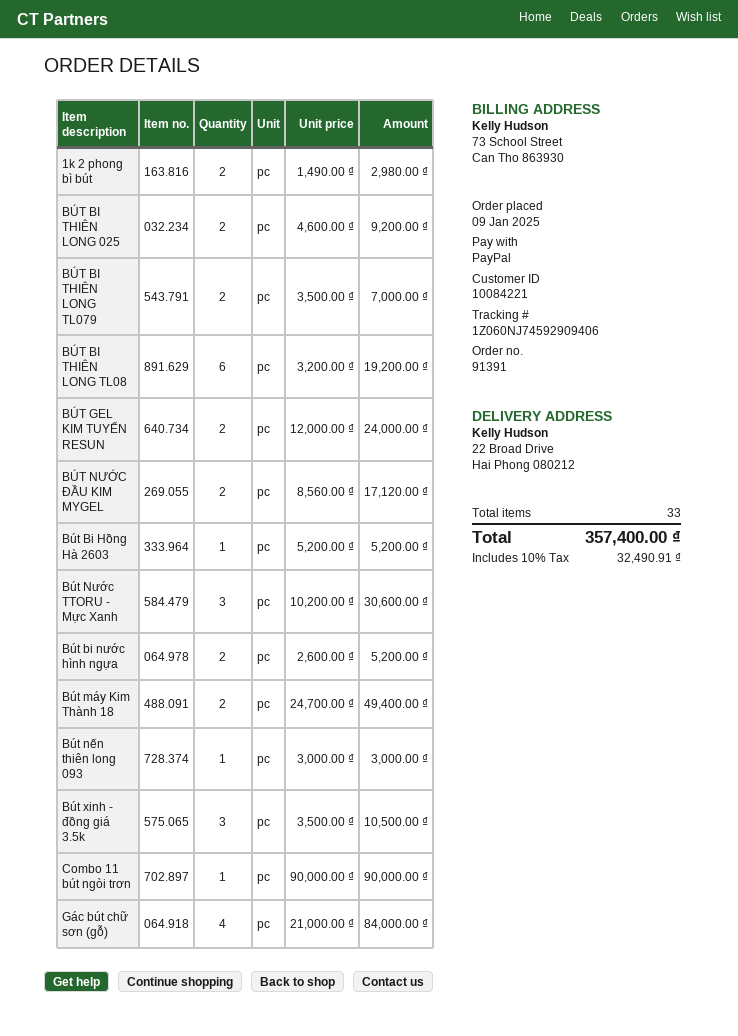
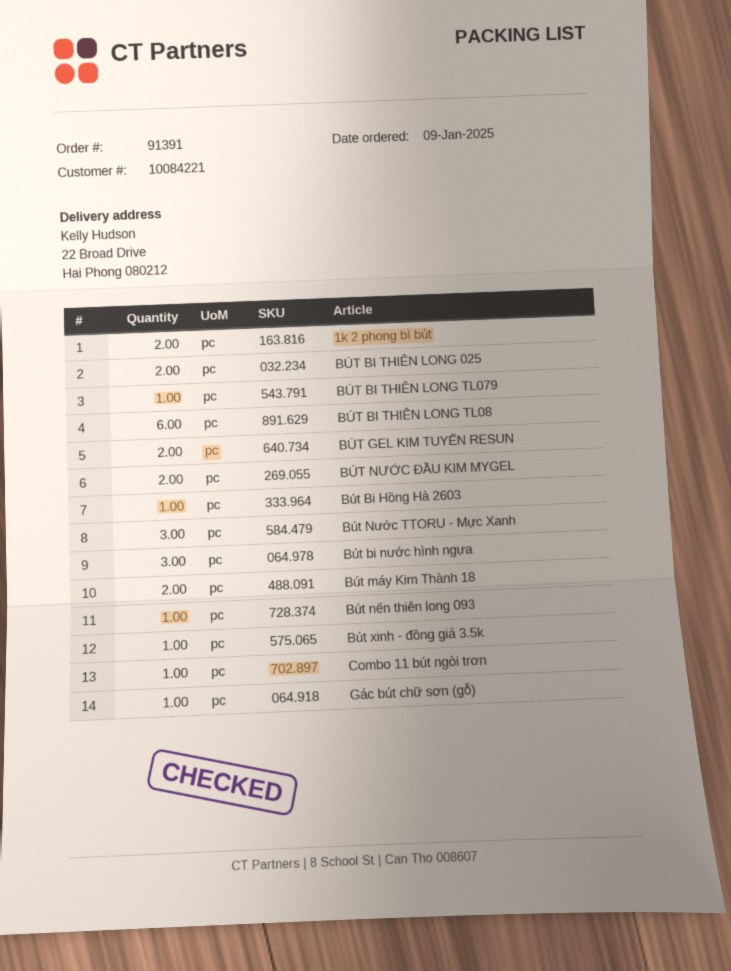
BÚT BI THIÊN LONG TL079: 2 -> 1
Bút bi nước hình ngựa: 2 -> 3
Bút xinh - đồng giá 3.5k: 3 -> 1
Gác bút chữ sơn (gỗ): 4 -> 1

